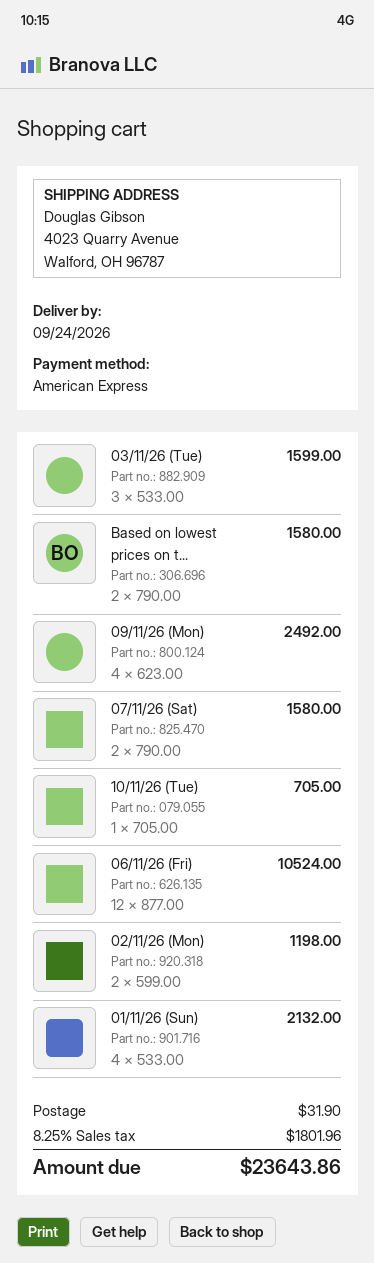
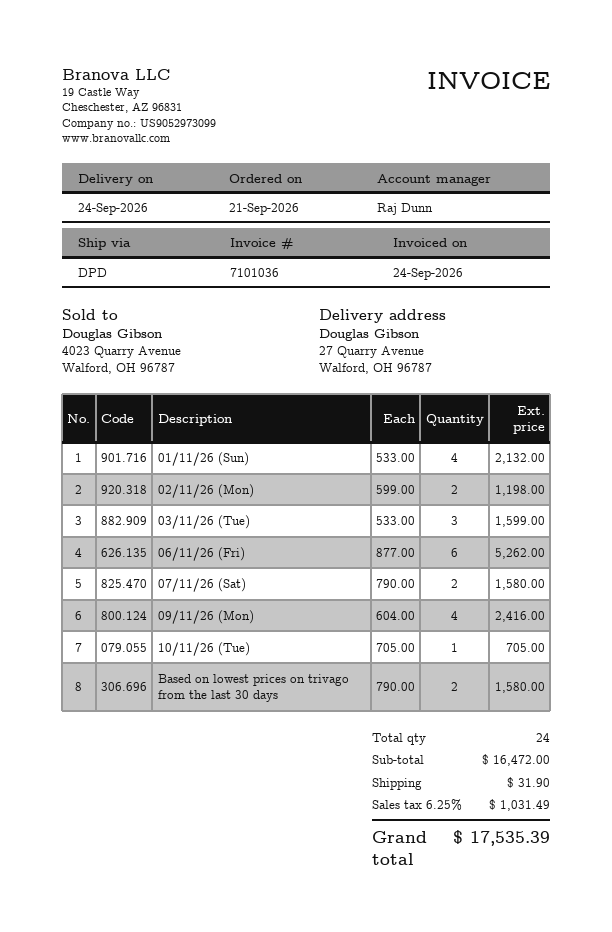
ship to: 4023 Quarry Avenue, Walford, OH 96787 -> 27 Quarry Avenue, Walford, OH 96787
09/11/26 (Mon): 4 x 623.00 = 2492.00 -> 4 x 604.00 = 2416.00
06/11/26 (Fri): 12 x 877.00 = 10524.00 -> 6 x 877.00 = 5262.00
tax: 8.25% = 1801.96 -> 6.25% = 1031.49
total: 23643.86 -> 17535.39

